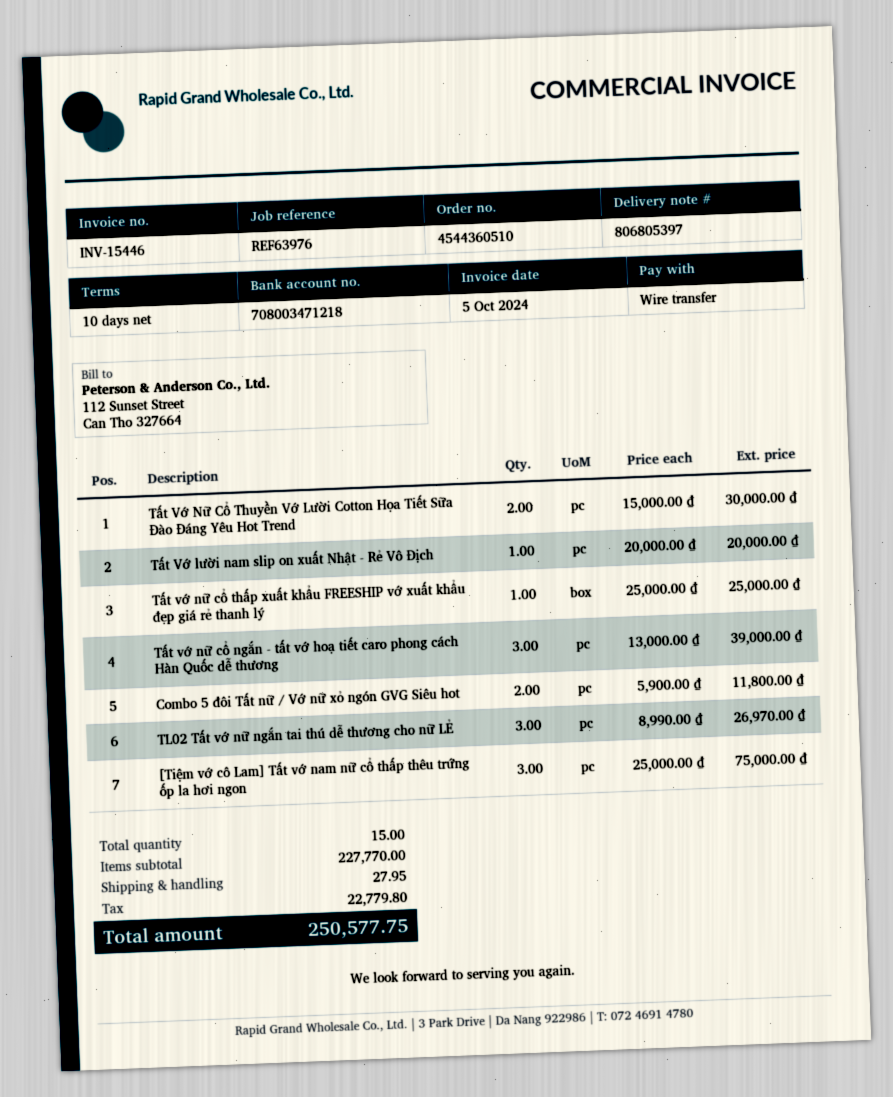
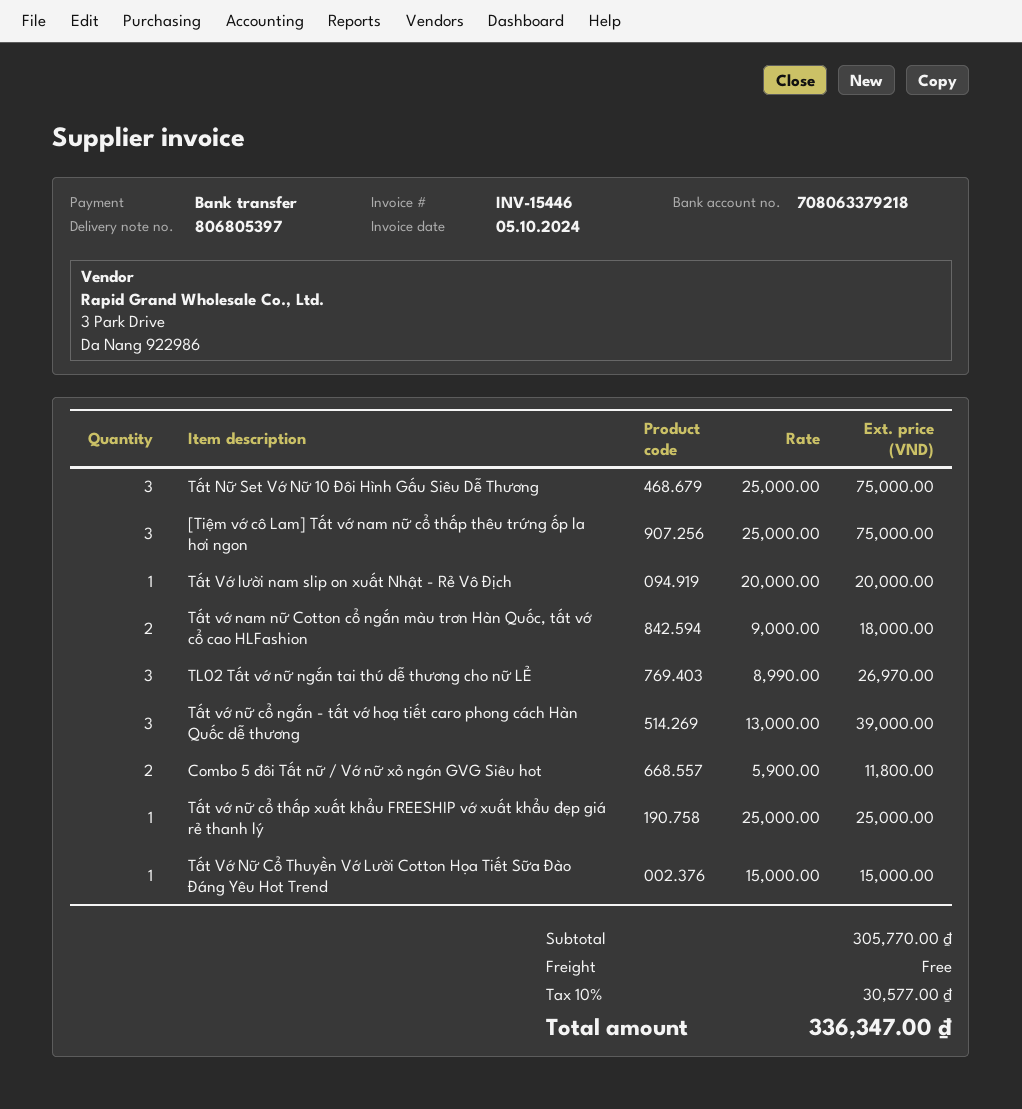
bank account: 708003471218 -> 708063379218
Tất Vớ Nữ Cổ Thuyền Vớ Lười Cotton Họa Tiết Sữa Đào Đáng Yêu Hot Trend: 2 x 15000.00 = 30000.00 -> 1 x 15000.00 = 15000.00
Tất Nữ Set Vớ Nữ 10 Đôi Hình Gấu Siêu Dễ Thương: none -> 3 x 25000.00 = 75000.00
Tất vớ nam nữ Cotton cổ ngắn màu trơn Hàn Quốc, tất vớ cổ cao HLFashion: none -> 2 x 9000.00 = 18000.00
subtotal: 227770.00 -> 305770.00
shipping: 27.95 -> 0.00
tax: 22779.80 -> 30577.00
total: 250577.75 -> 336347.00

